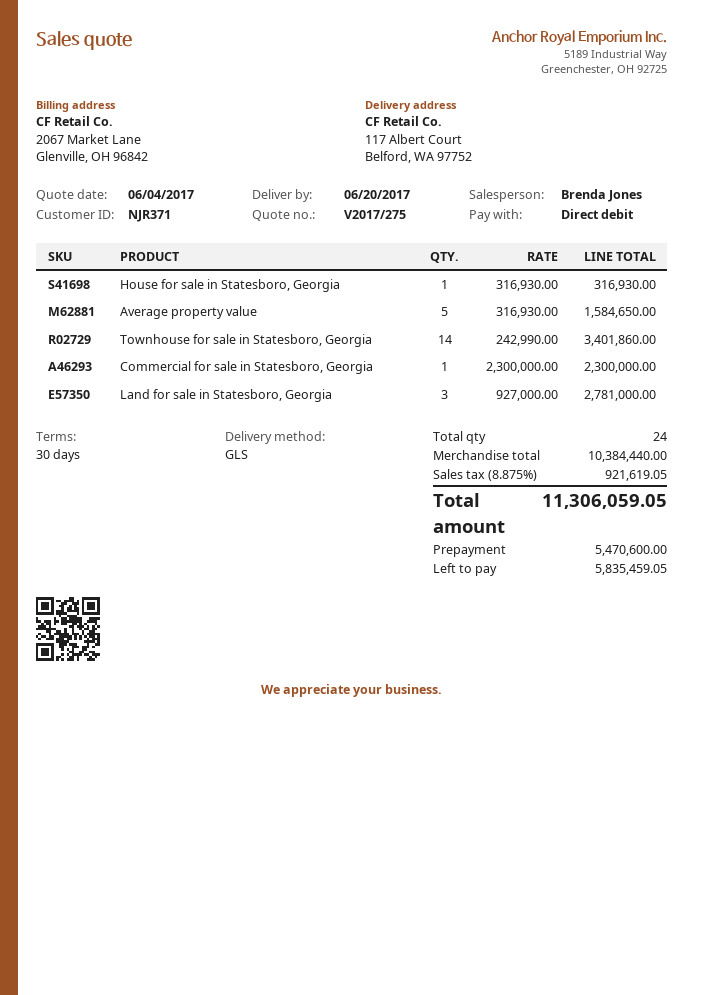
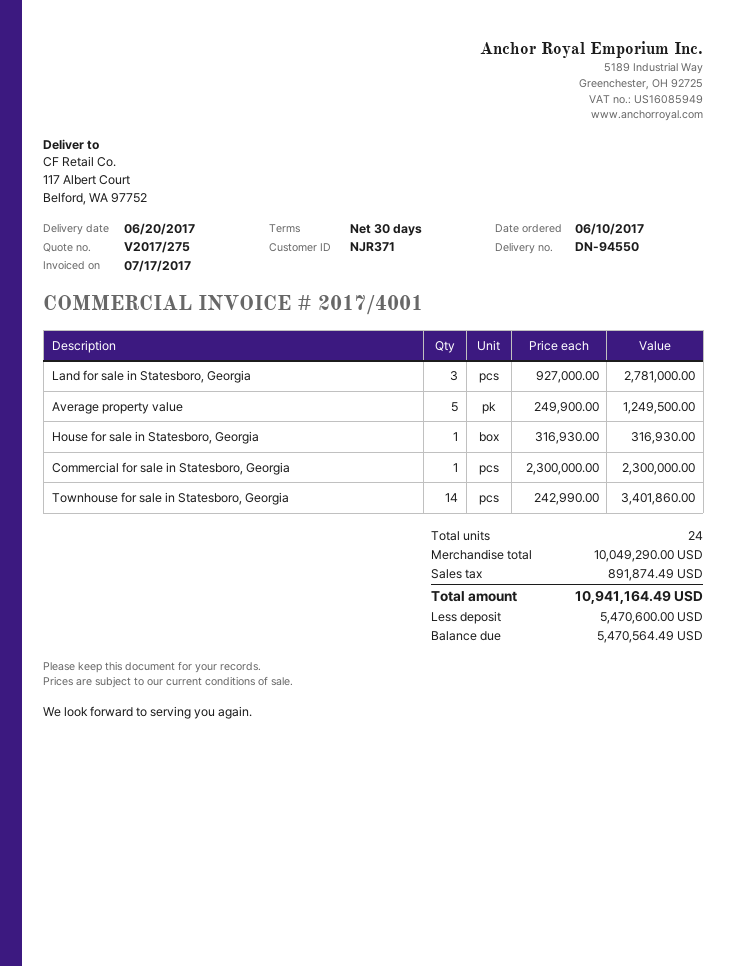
Average property value: 5 x 316930.00 = 1584650.00 -> 5 x 249900.00 = 1249500.00
subtotal: 10384440.00 -> 10049290.00
tax: 921619.05 -> 891874.49
total: 11306059.05 -> 10941164.49
balance: 5835459.05 -> 5470564.49

